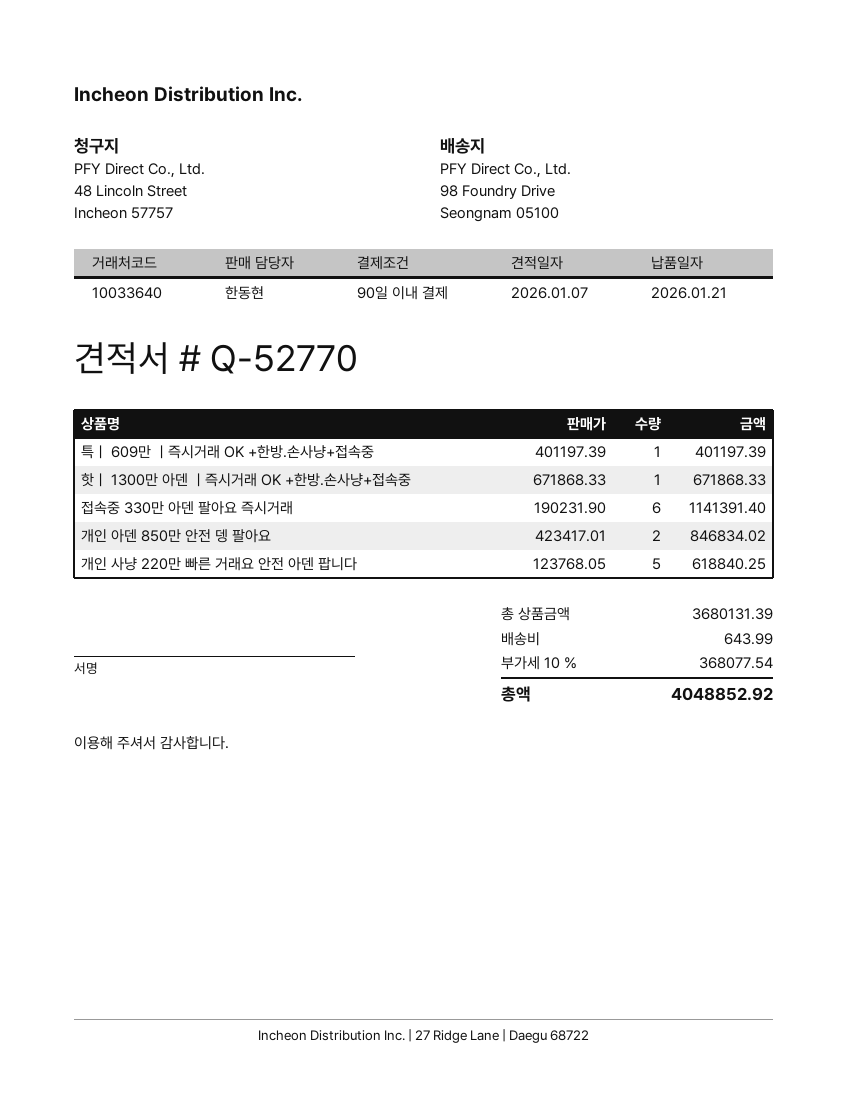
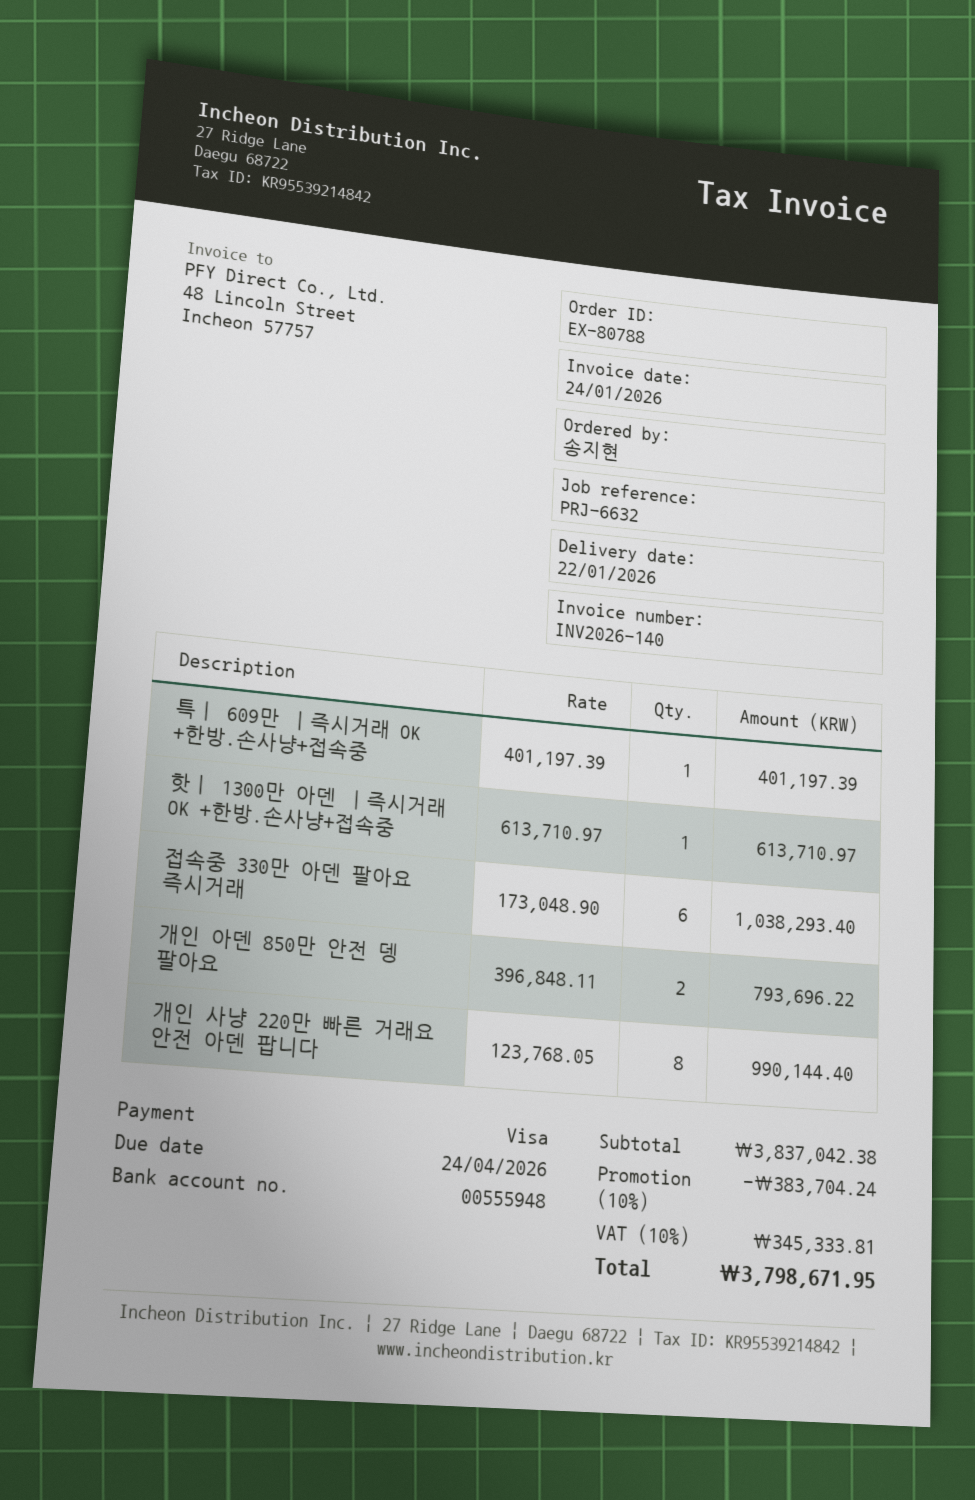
delivery date: 2026-01-21 -> 2026-01-22
핫ㅣ 1300만 아덴 ㅣ즉시거래 OK +한방.손사냥+접속중: 1 x 671868.33 = 671868.33 -> 1 x 613710.97 = 613710.97
접속중 330만 아덴 팔아요 즉시거래: 6 x 190231.90 = 1141391.40 -> 6 x 173048.90 = 1038293.40
개인 아덴 850만 안전 뎅 팔아요: 2 x 423417.01 = 846834.02 -> 2 x 396848.11 = 793696.22
개인 사냥 220만 빠른 거래요 안전 아덴 팝니다: 5 x 123768.05 = 618840.25 -> 8 x 123768.05 = 990144.40
subtotal: 3680131.39 -> 3837042.38
discount: none -> 10% = 383704.24
shipping: 643.99 -> none
tax: 10% = 368077.54 -> 10% = 345333.81
total: 4048852.92 -> 3798671.95

